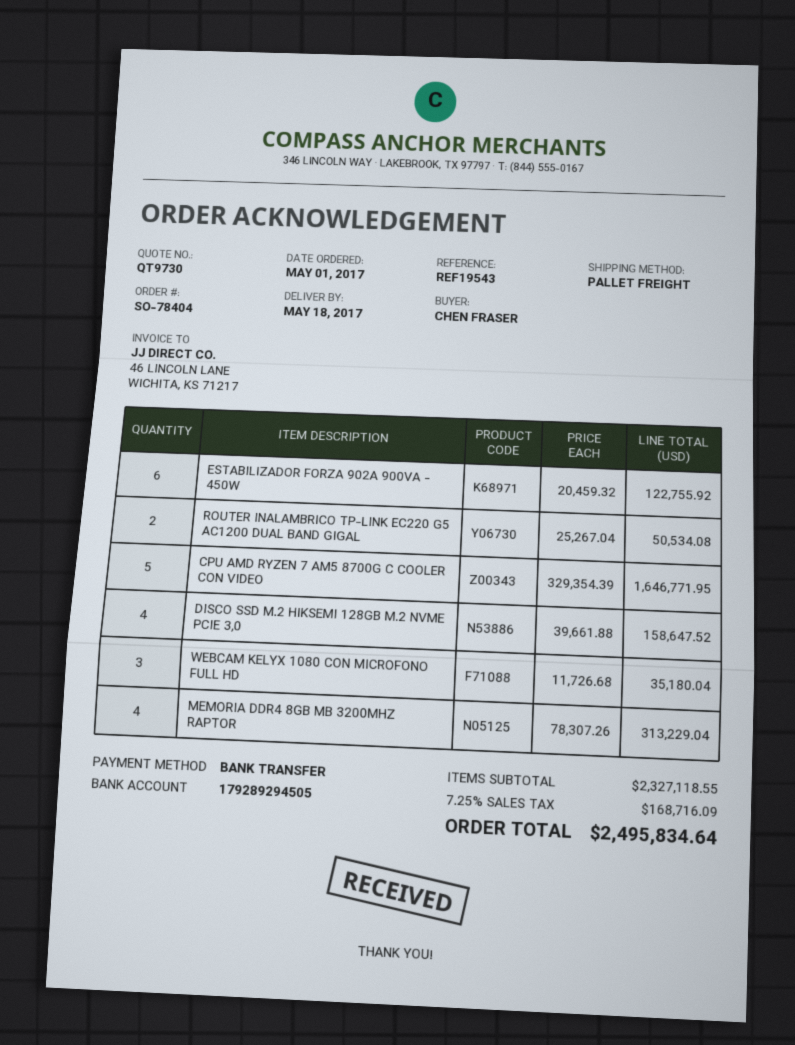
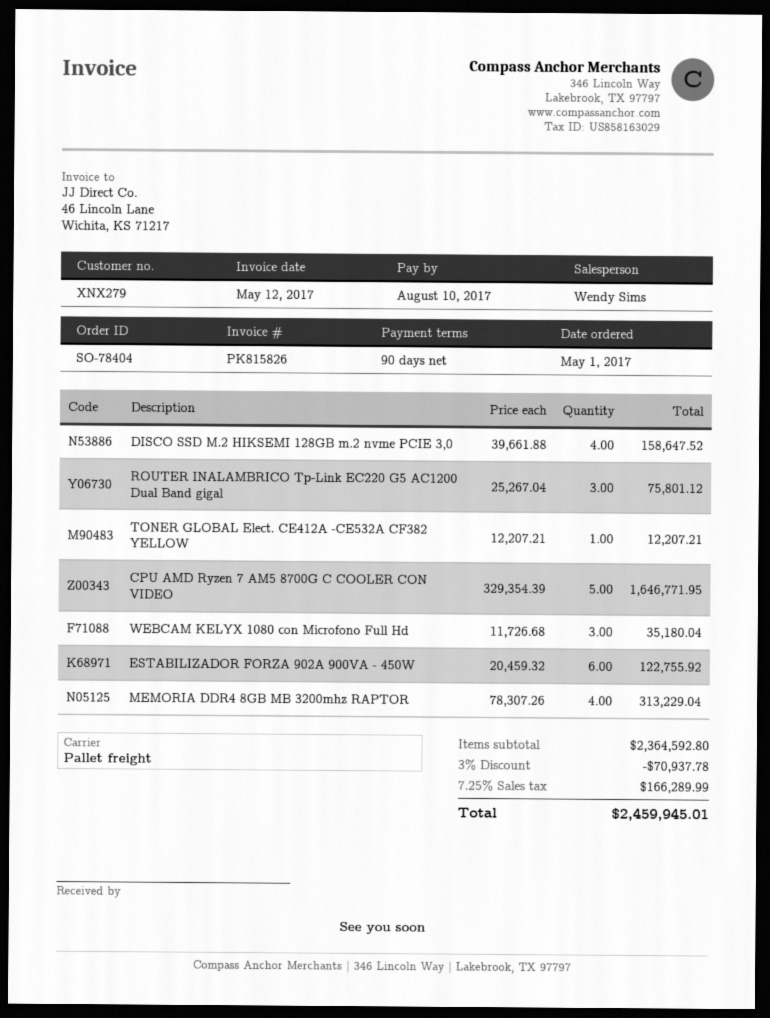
ROUTER INALAMBRICO TP-LINK EC220 G5 AC1200 DUAL BAND GIGAL: 2 x 25267.04 = 50534.08 -> 3 x 25267.04 = 75801.12
TONER GLOBAL Elect. CE412A -CE532A CF382 YELLOW: none -> 1 x 12207.21 = 12207.21
subtotal: 2327118.55 -> 2364592.80
discount: none -> 3% = 70937.78
tax: 7.25% = 168716.09 -> 7.25% = 166289.99
total: 2495834.64 -> 2459945.01

